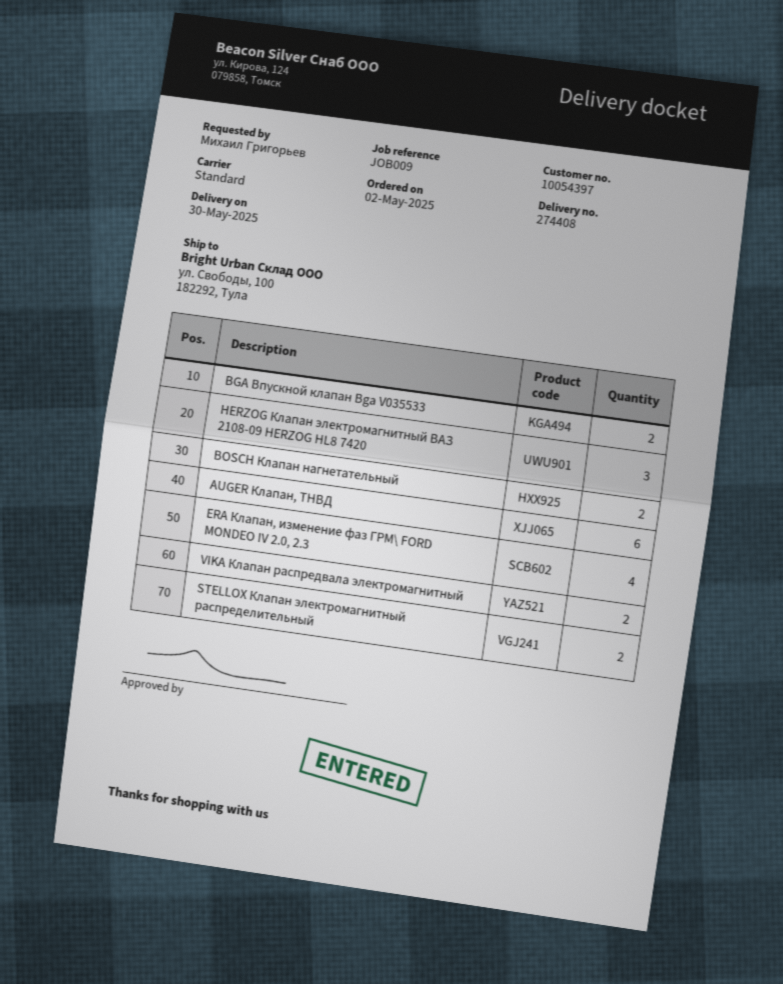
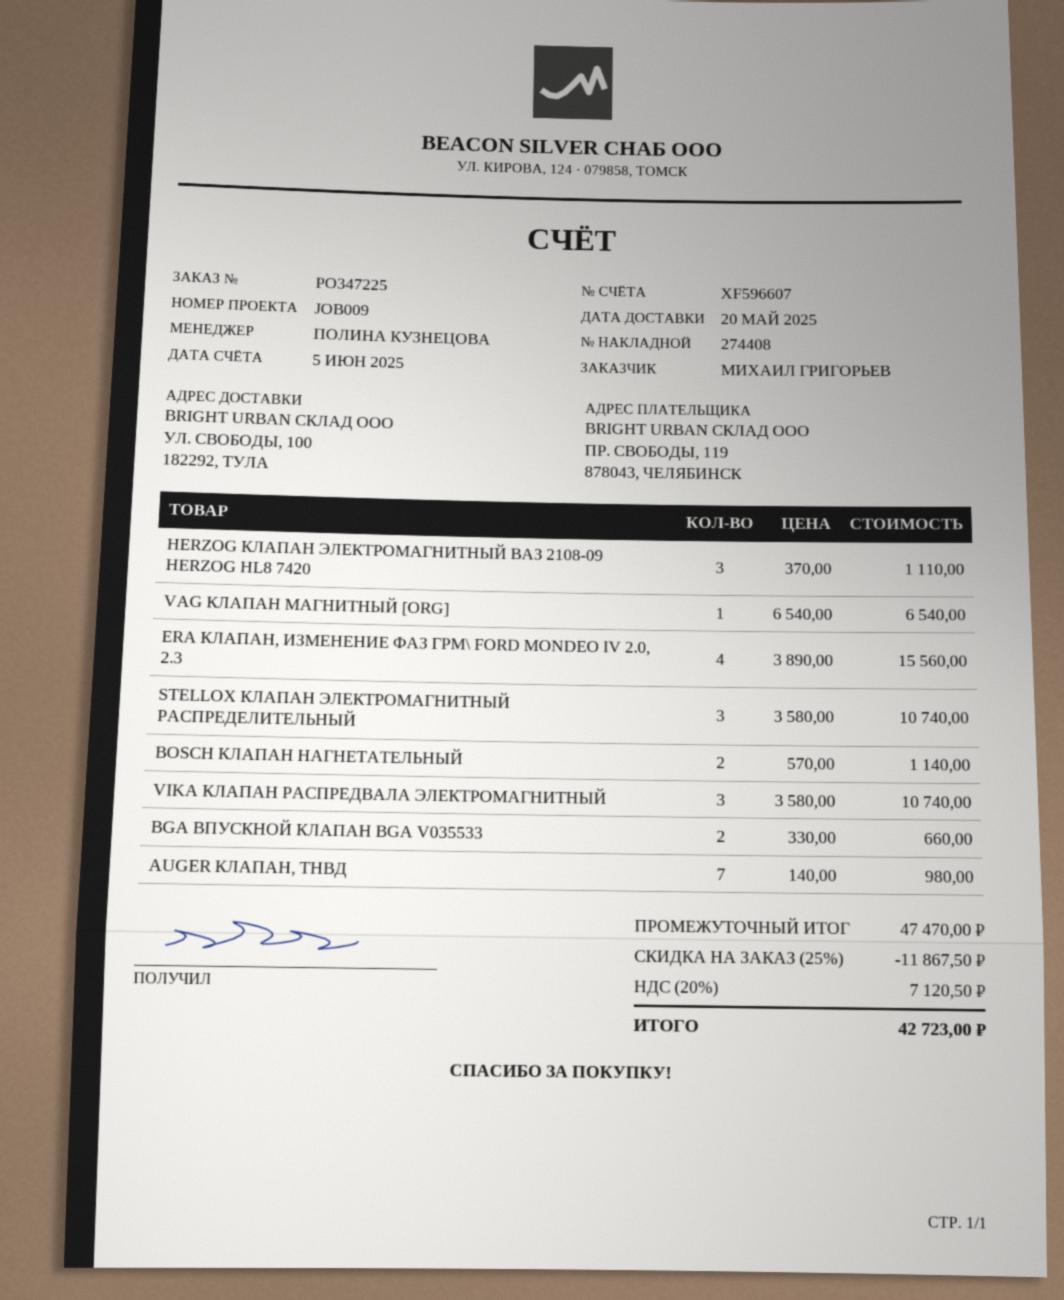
delivery date: 2025-05-30 -> 2025-05-20
AUGER Клапан, ТНВД: 6 -> 7
VIKA Клапан распредвала электромагнитный: 2 -> 3
STELLOX Клапан электромагнитный распределительный: 2 -> 3
VAG КЛАПАН МАГНИТНЫЙ [ORG]: none -> 1

